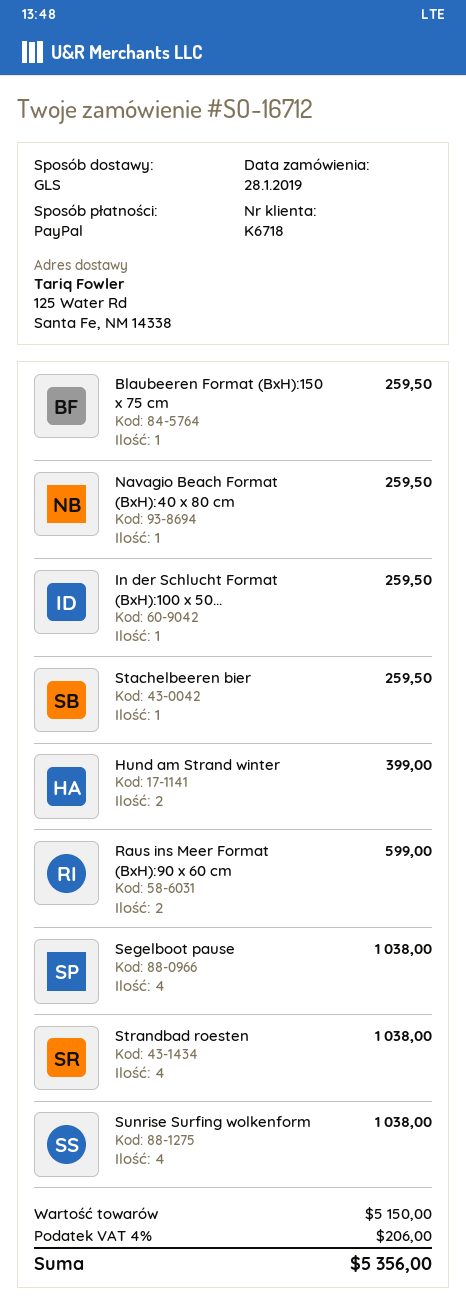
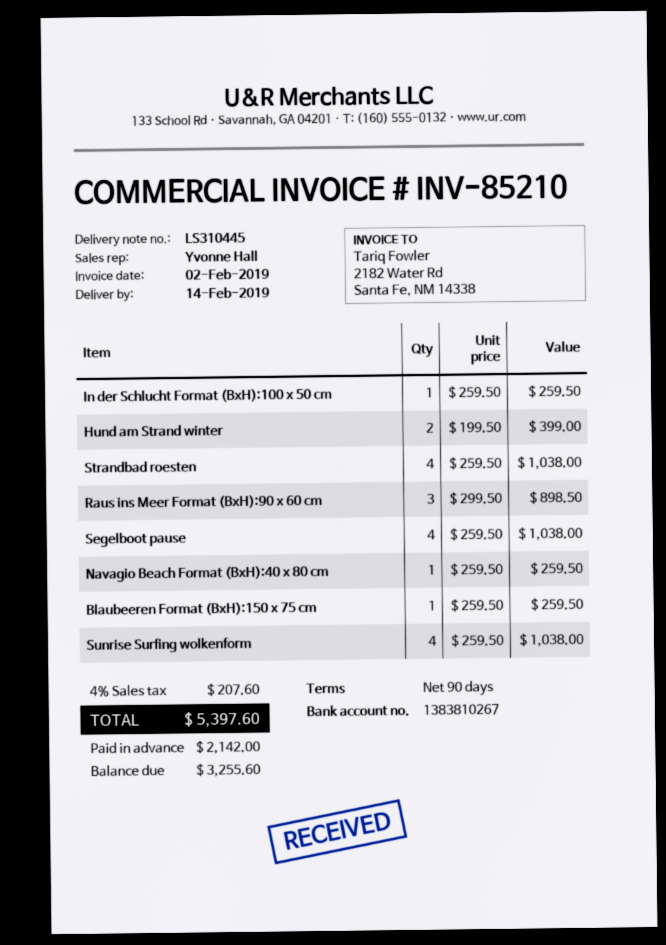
Stachelbeeren bier: 1 for 259.50 -> none
Raus ins Meer Format (BxH):90 x 60 cm: 2 for 599.00 -> 3 for 898.50
tax: 4% = 206.00 -> 4% = 207.60
total: 5356.00 -> 5397.60

